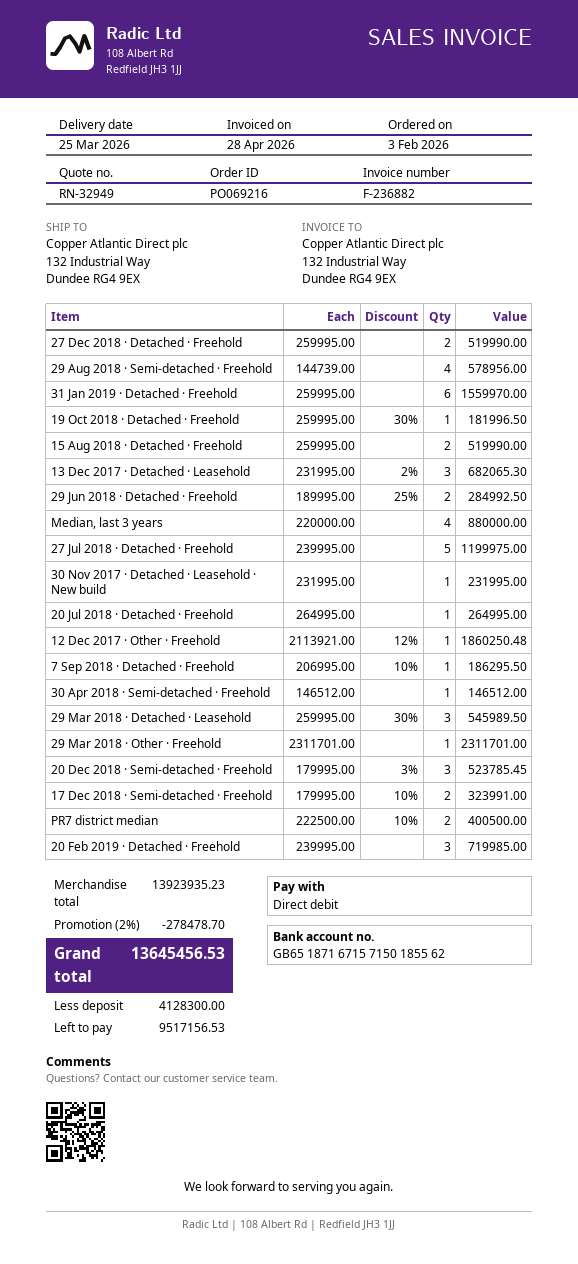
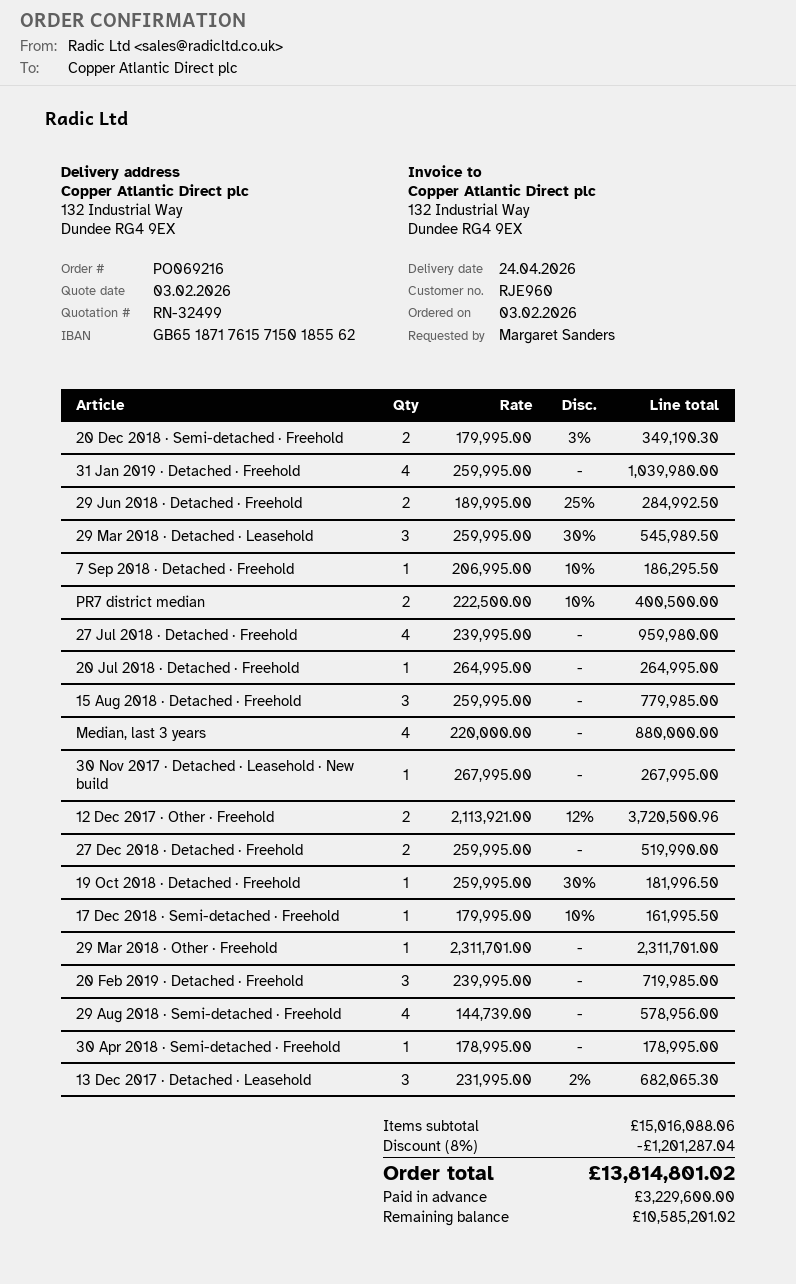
quote number: RN-32949 -> RN-32499
delivery date: 2026-03-25 -> 2026-04-24
bank account: GB65187167157150185562 -> GB65187176157150185562
31 Jan 2019 · Detached · Freehold: 6 x 259995.00 = 1559970.00 -> 4 x 259995.00 = 1039980.00
15 Aug 2018 · Detached · Freehold: 2 x 259995.00 = 519990.00 -> 3 x 259995.00 = 779985.00
27 Jul 2018 · Detached · Freehold: 5 x 239995.00 = 1199975.00 -> 4 x 239995.00 = 959980.00
30 Nov 2017 · Detached · Leasehold · New build: 1 x 231995.00 = 231995.00 -> 1 x 267995.00 = 267995.00
12 Dec 2017 · Other · Freehold: 1 x 2113921.00 - 12% = 1860250.48 -> 2 x 2113921.00 - 12% = 3720500.96
30 Apr 2018 · Semi-detached · Freehold: 1 x 146512.00 = 146512.00 -> 1 x 178995.00 = 178995.00
20 Dec 2018 · Semi-detached · Freehold: 3 x 179995.00 - 3% = 523785.45 -> 2 x 179995.00 - 3% = 349190.30
17 Dec 2018 · Semi-detached · Freehold: 2 x 179995.00 - 10% = 323991.00 -> 1 x 179995.00 - 10% = 161995.50
subtotal: 13923935.23 -> 15016088.06
discount: 2% = 278478.70 -> 8% = 1201287.04
total: 13645456.53 -> 13814801.02
deposit: 4128300.00 -> 3229600.00
balance: 9517156.53 -> 10585201.02

